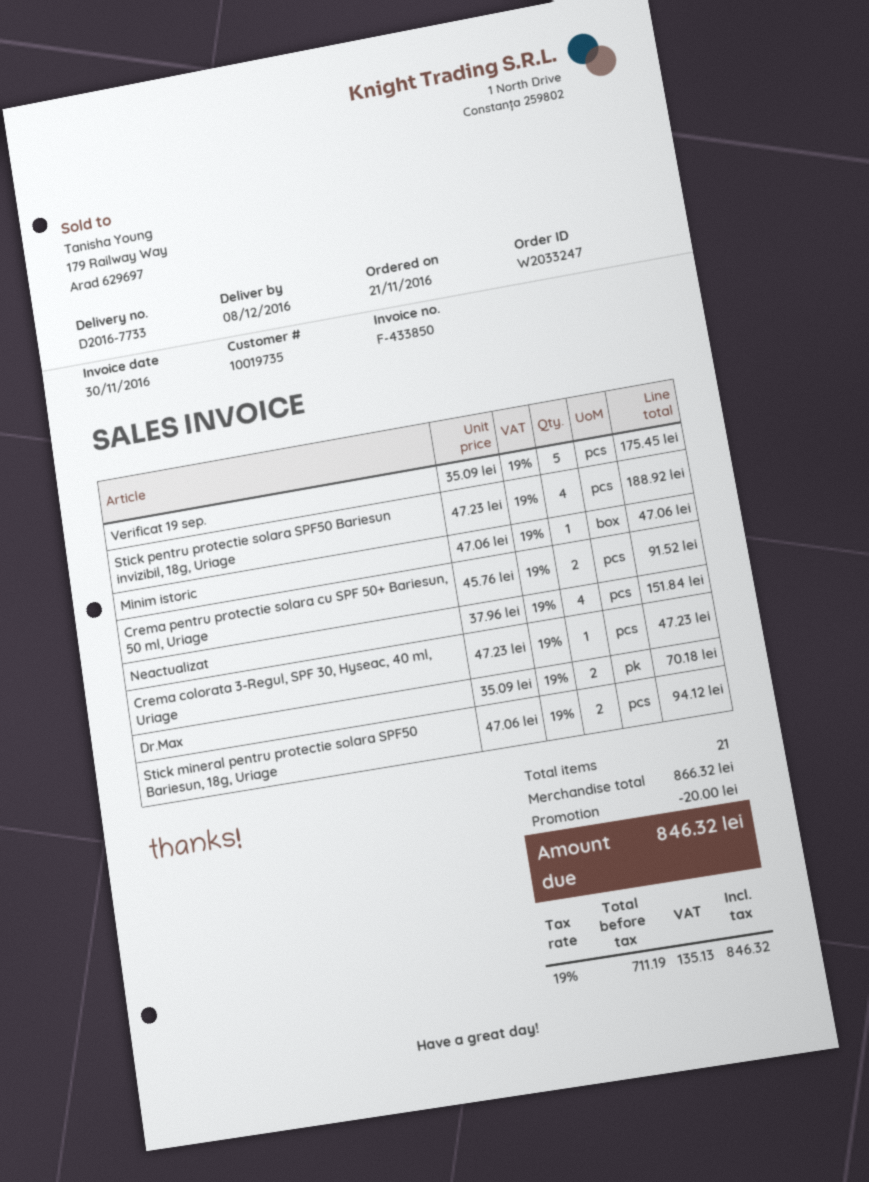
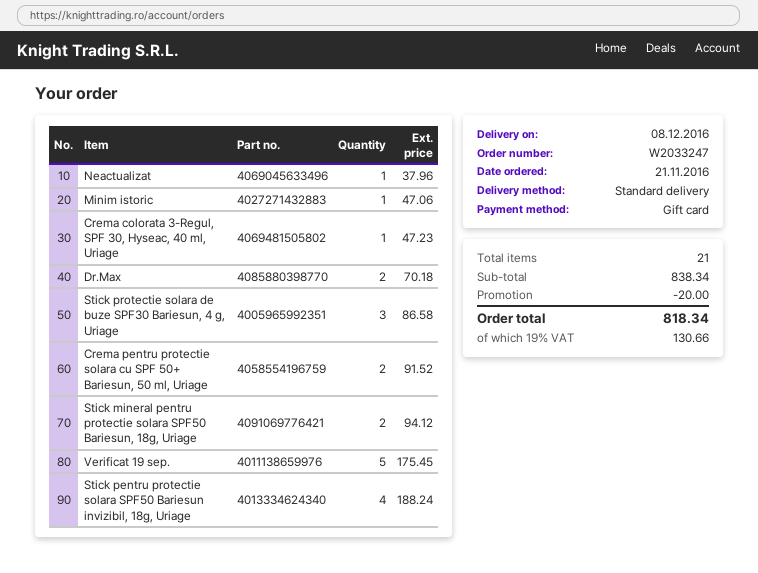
Stick pentru protectie solara SPF50 Bariesun invizibil, 18g, Uriage: 4 for 188.92 -> 4 for 188.24
Neactualizat: 4 for 151.84 -> 1 for 37.96
Stick protectie solara de buze SPF30 Bariesun, 4 g, Uriage: none -> 3 for 86.58
subtotal: 866.32 -> 838.34
tax: 19% = 135.13 -> 19% = 130.66
total: 846.32 -> 818.34

